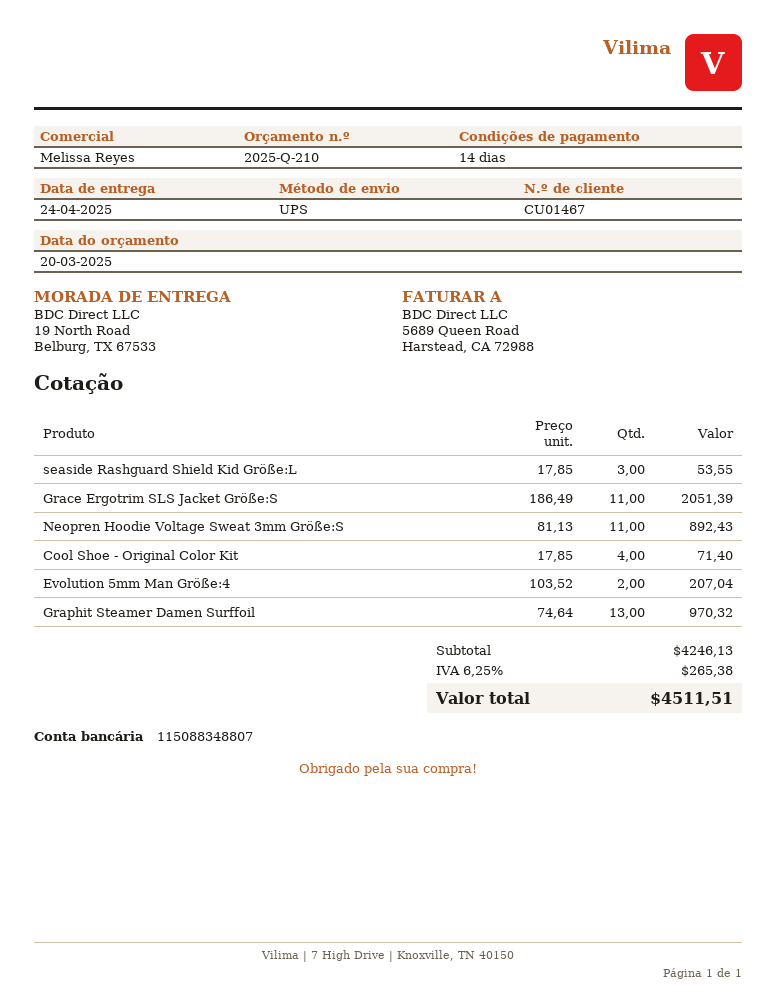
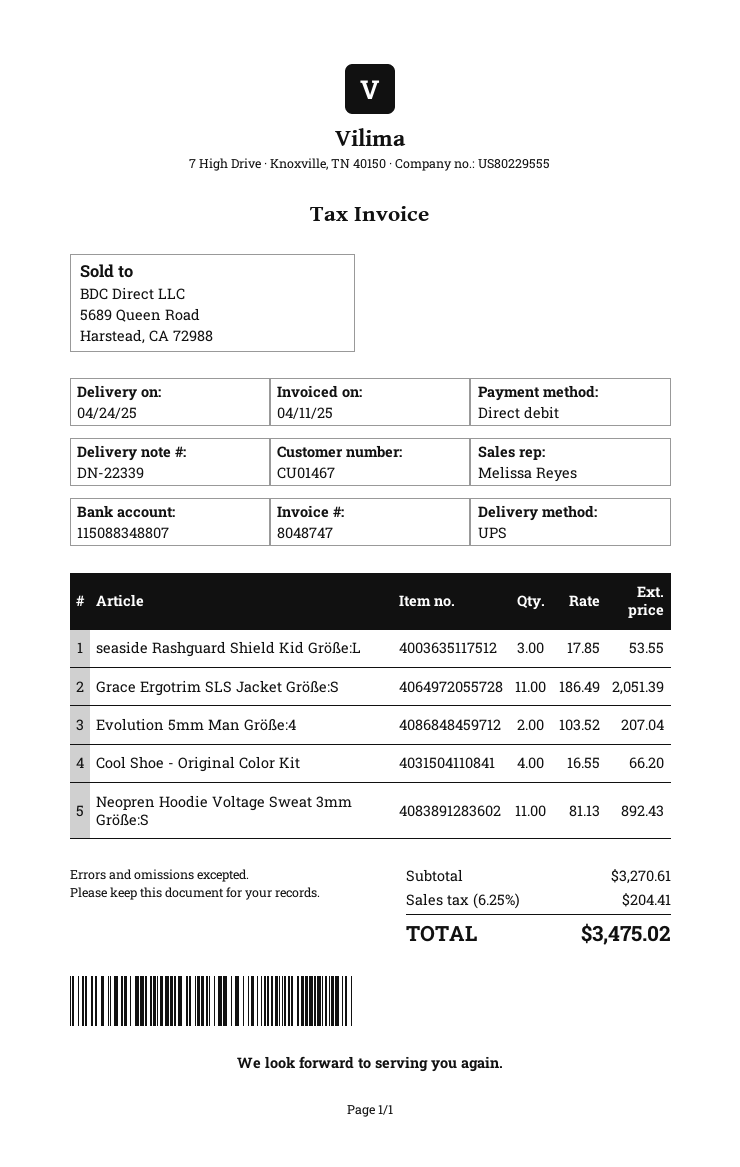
Cool Shoe - Original Color Kit: 4 x 17.85 = 71.40 -> 4 x 16.55 = 66.20
Graphit Steamer Damen Surffoil: 13 x 74.64 = 970.32 -> none
subtotal: 4246.13 -> 3270.61
tax: 6.25% = 265.38 -> 6.25% = 204.41
total: 4511.51 -> 3475.02

